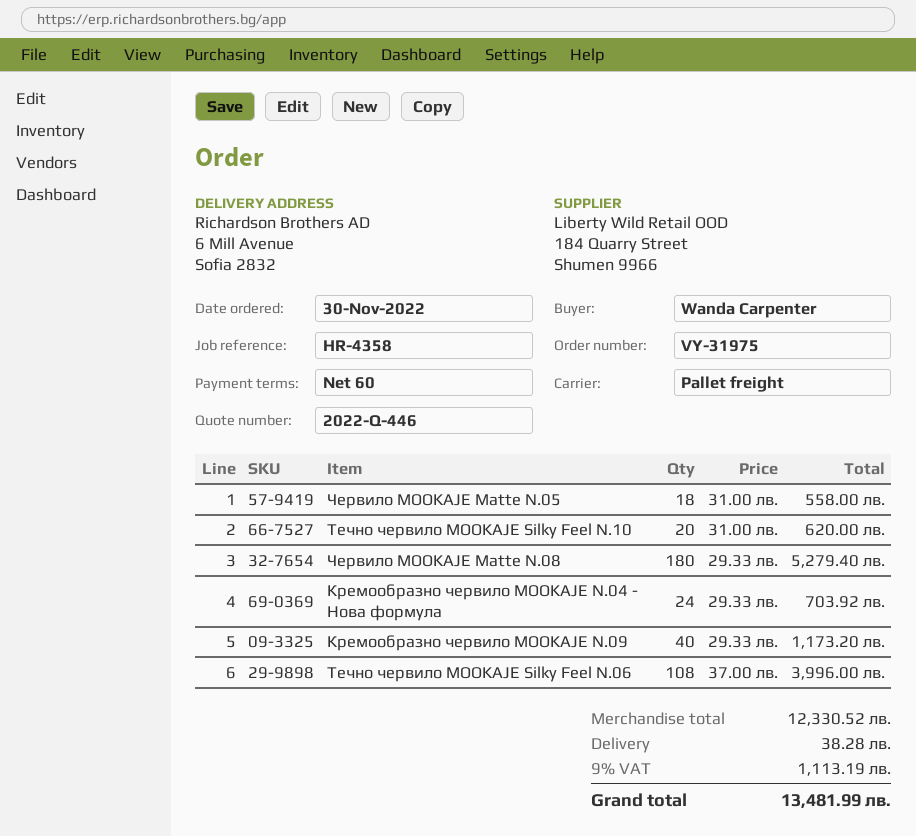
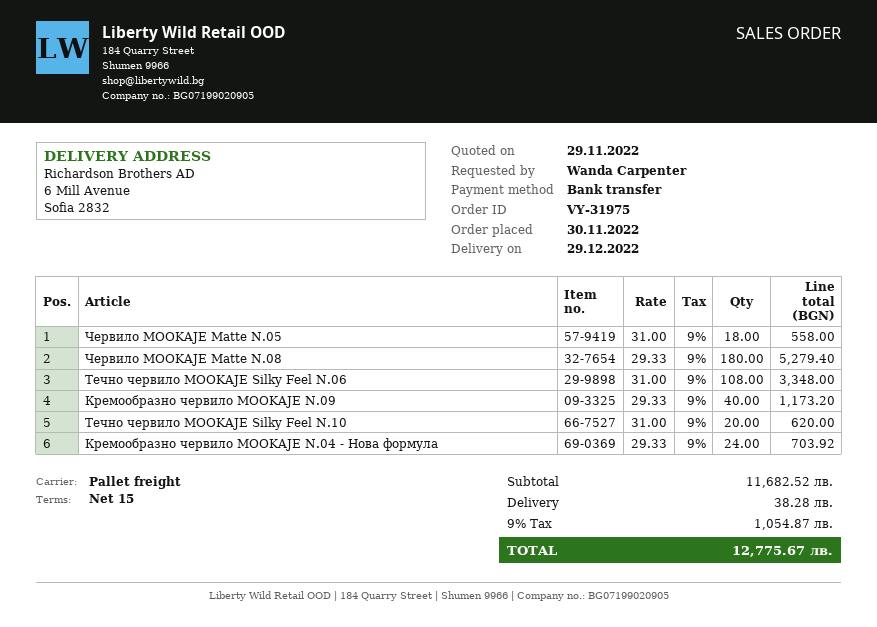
payment terms: 60 days -> 15 days
Течно червило MOOKAJE Silky Feel N.06: 108 x 37.00 = 3996.00 -> 108 x 31.00 = 3348.00
subtotal: 12330.52 -> 11682.52
tax: 9% = 1113.19 -> 9% = 1054.87
total: 13481.99 -> 12775.67

